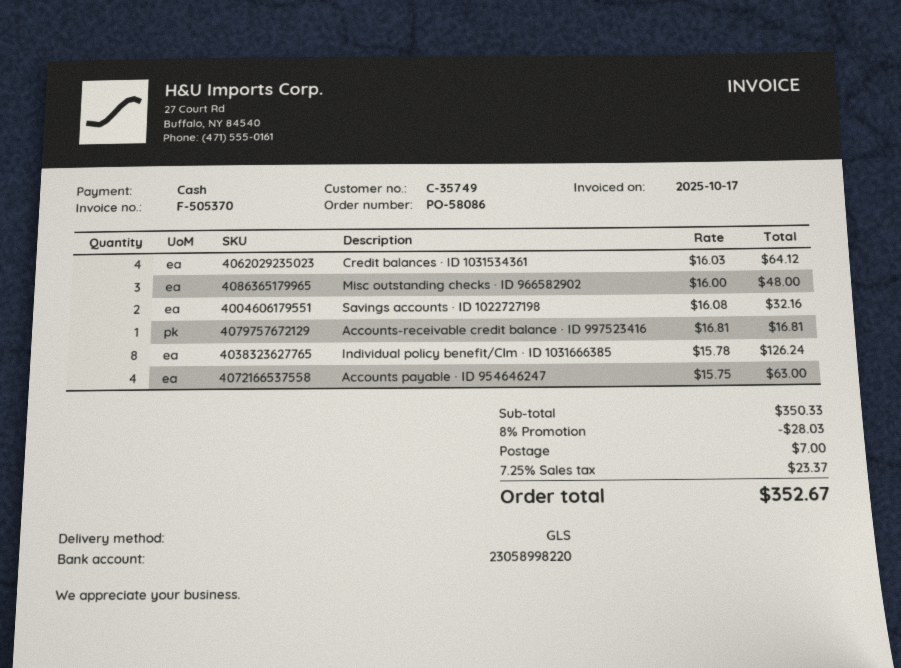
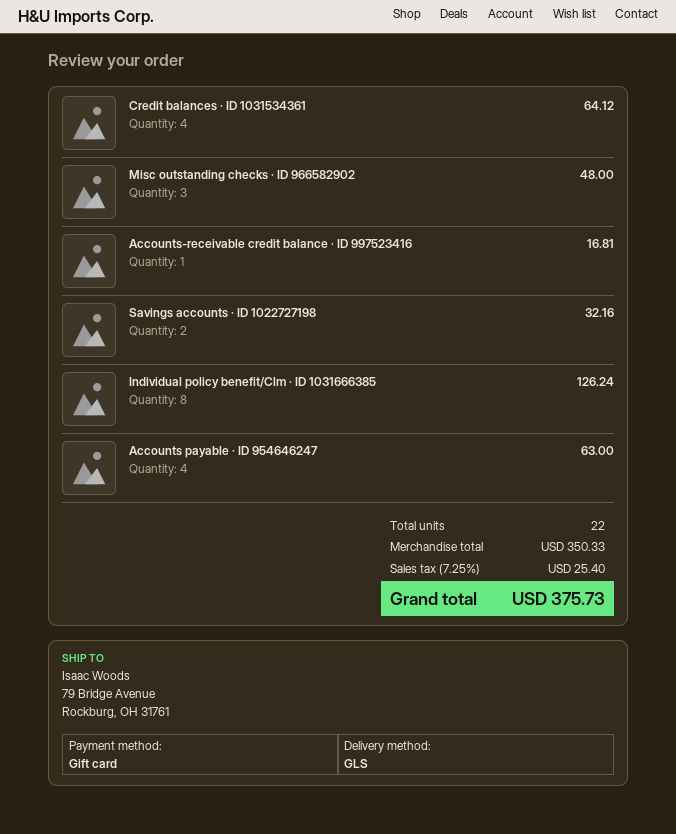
payment method: cash -> gift card
discount: 8% = 28.03 -> none
shipping: 7.00 -> none
tax: 7.25% = 23.37 -> 7.25% = 25.40
total: 352.67 -> 375.73

